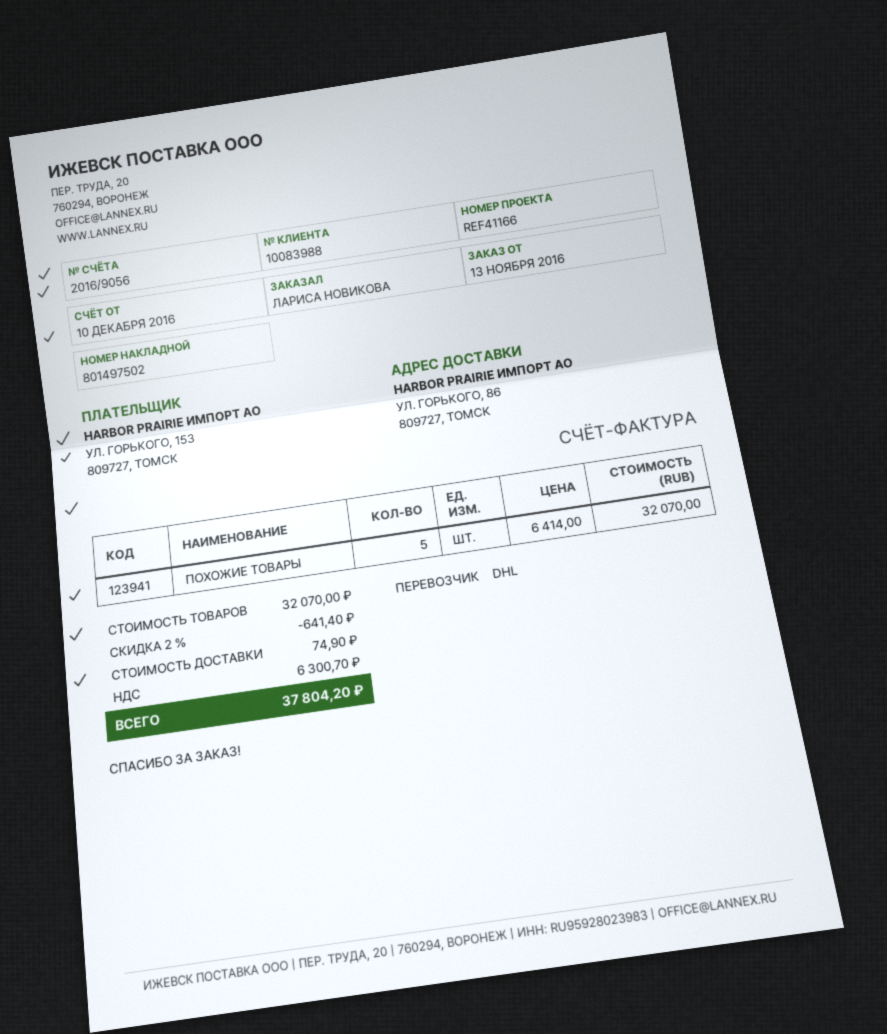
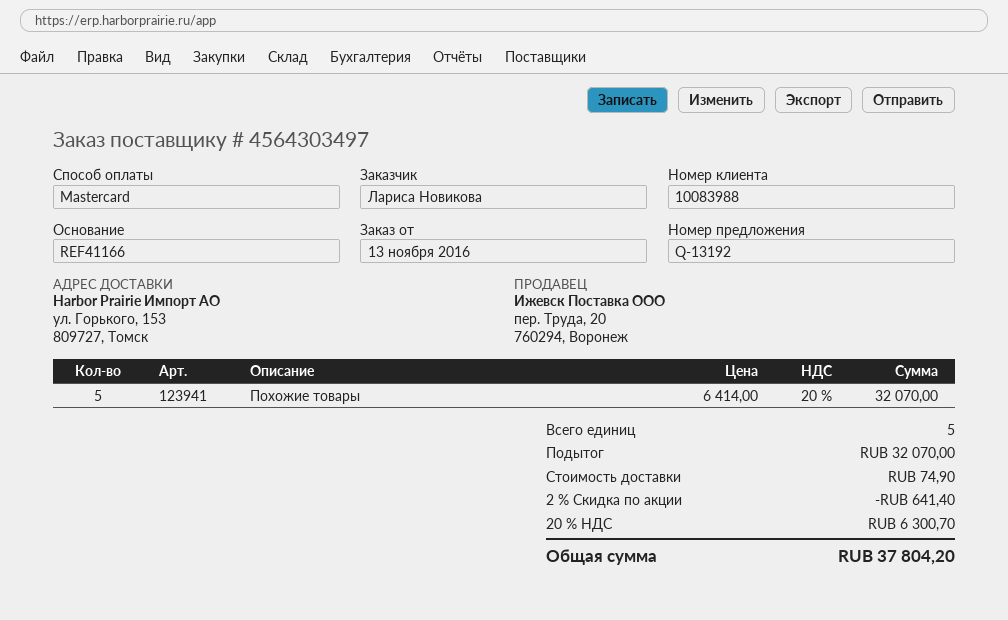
ship to: УЛ. ГОРЬКОГО, 86, 809727, ТОМСК -> ул. Горького, 153, 809727, Томск

